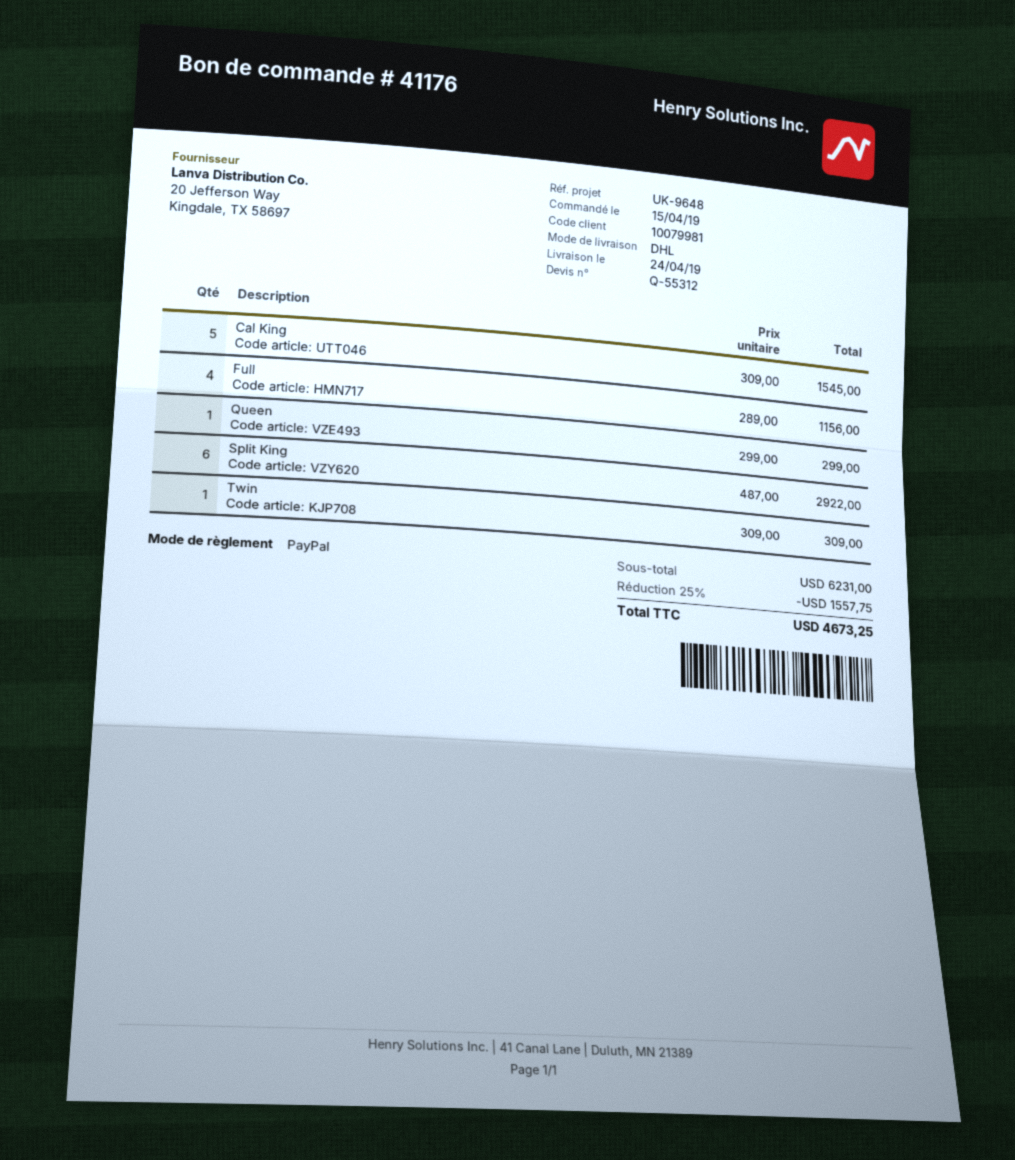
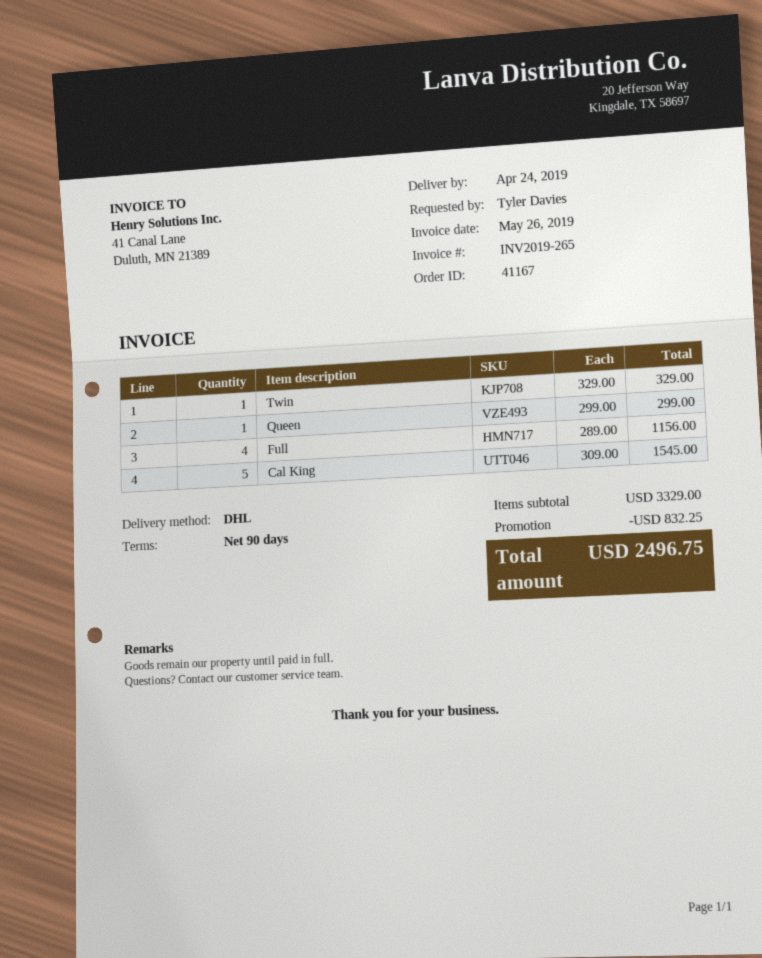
order number: 41176 -> 41167
Split King: 6 x 487.00 = 2922.00 -> none
Twin: 1 x 309.00 = 309.00 -> 1 x 329.00 = 329.00
subtotal: 6231.00 -> 3329.00
discount: 1557.75 -> 832.25
total: 4673.25 -> 2496.75

